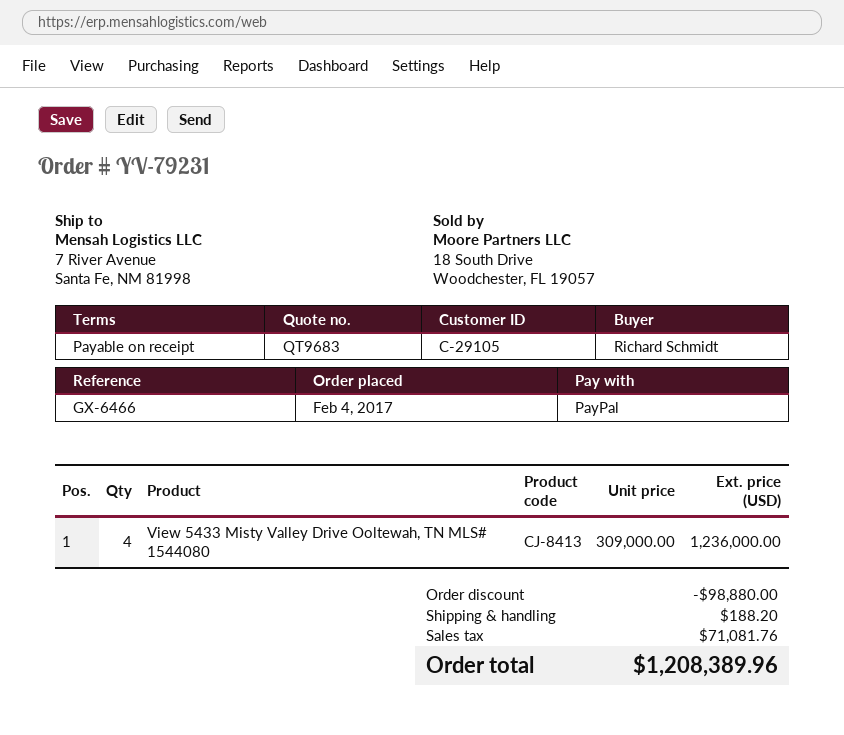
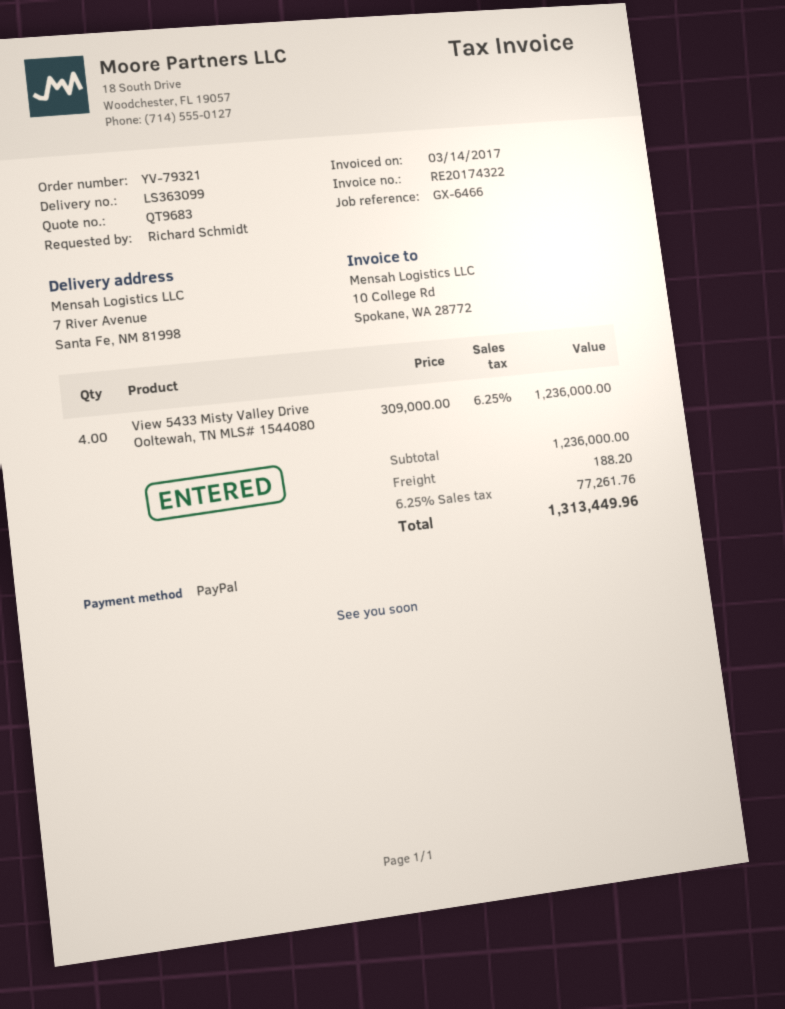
order number: YV-79231 -> YV-79321
discount: 98880.00 -> none
tax: 71081.76 -> 77261.76
total: 1208389.96 -> 1313449.96

